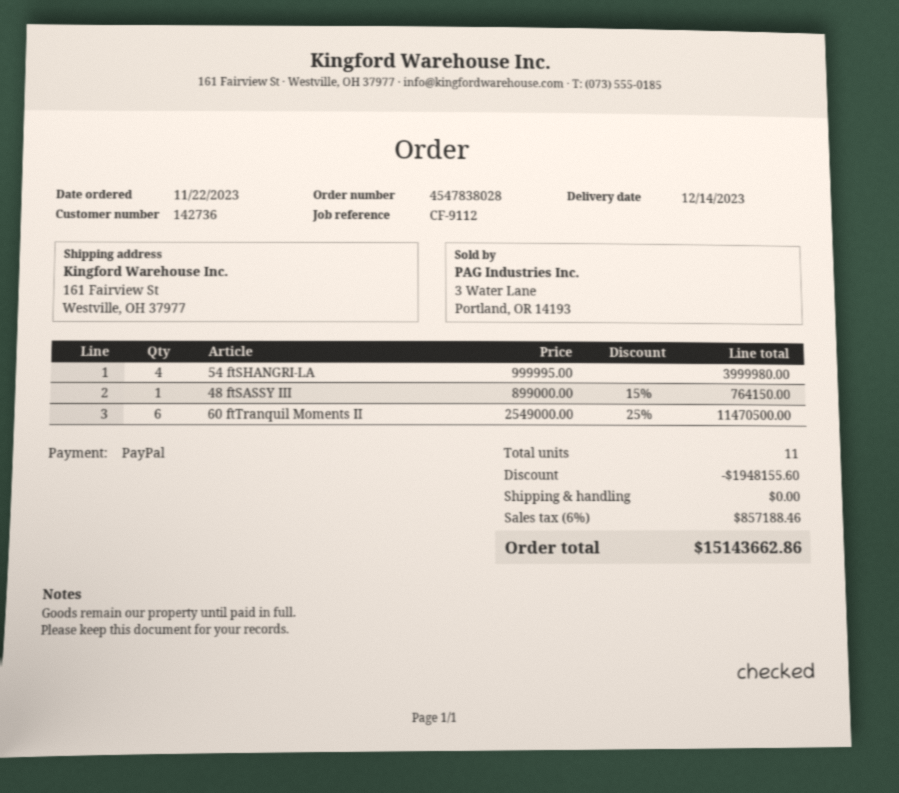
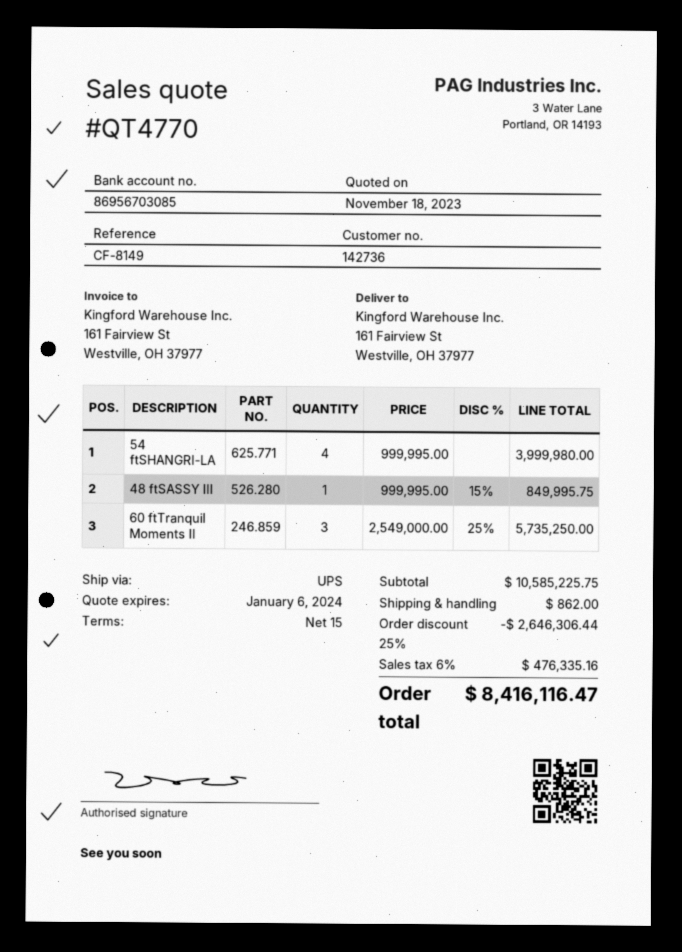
reference: CF-9112 -> CF-8149
48 ftSASSY III: 1 x 899000.00 - 15% = 764150.00 -> 1 x 999995.00 - 15% = 849995.75
60 ftTranquil Moments II: 6 x 2549000.00 - 25% = 11470500.00 -> 3 x 2549000.00 - 25% = 5735250.00
discount: 1948155.60 -> 2646306.44
shipping: 0.00 -> 862.00
tax: 6% = 857188.46 -> 6% = 476335.16
total: 15143662.86 -> 8416116.47

